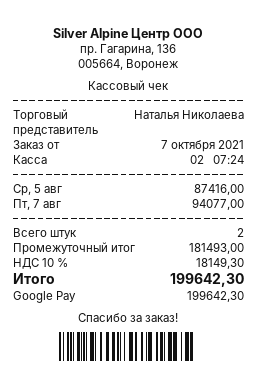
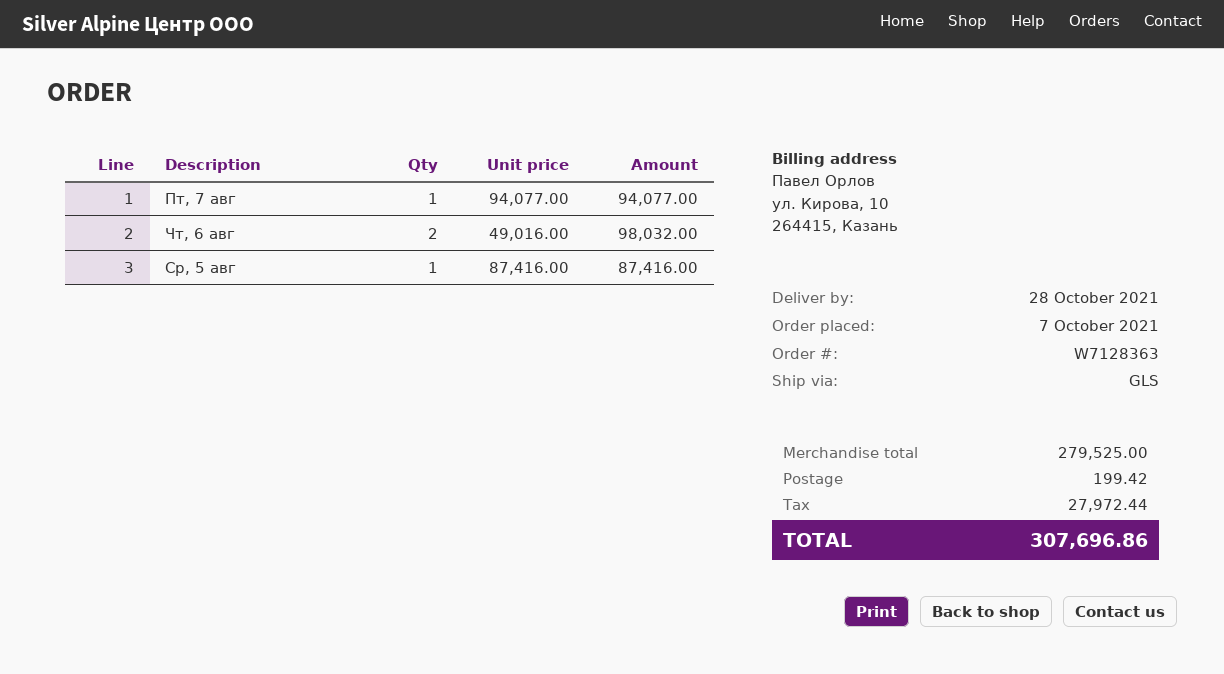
Чт, 6 авг: none -> 2 x 49016.00 = 98032.00
subtotal: 181493.00 -> 279525.00
shipping: none -> 199.42
tax: 18149.30 -> 27972.44
total: 199642.30 -> 307696.86

